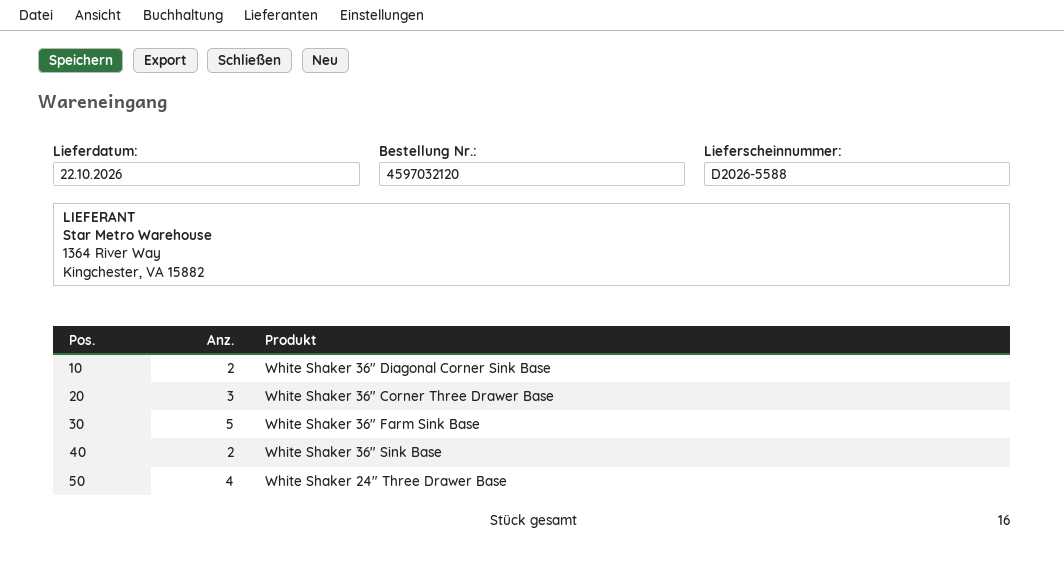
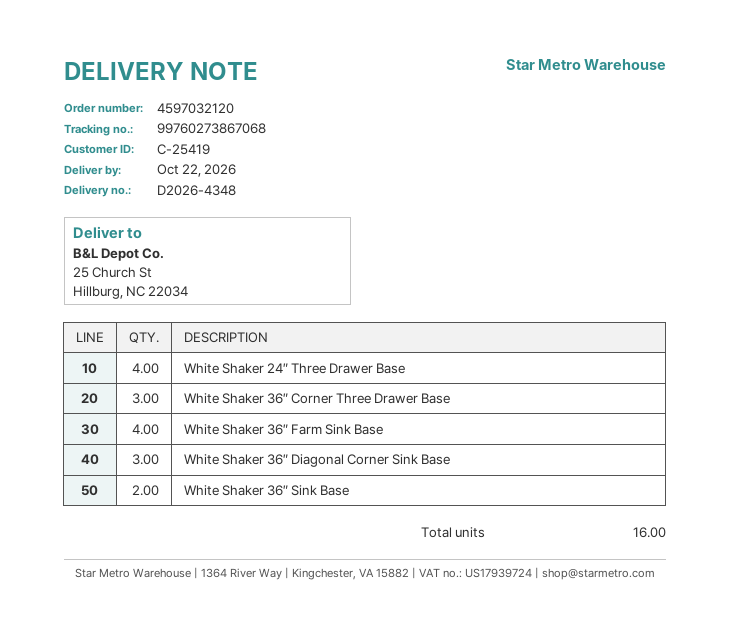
delivery note number: D2026-5588 -> D2026-4348
White Shaker 36″ Diagonal Corner Sink Base: 2 -> 3
White Shaker 36″ Farm Sink Base: 5 -> 4

